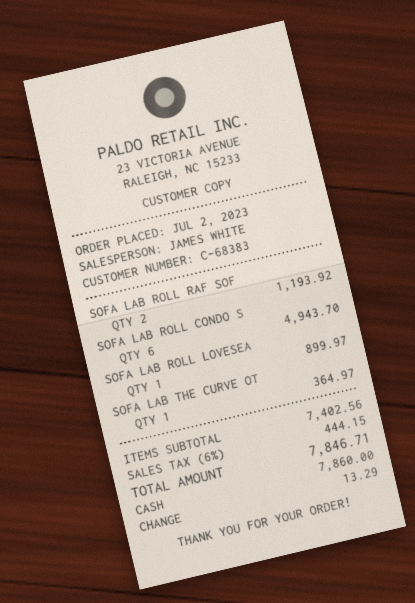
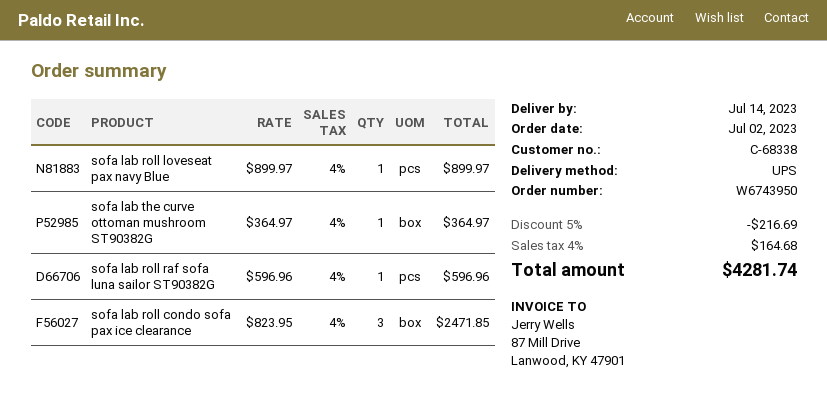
customer number: C-68383 -> C-68338
SOFA LAB ROLL RAF SOF: 2 for 1193.92 -> 1 for 596.96
SOFA LAB ROLL CONDO S: 6 for 4943.70 -> 3 for 2471.85
discount: none -> 5% = 216.69
tax: 6% = 444.15 -> 4% = 164.68
total: 7846.71 -> 4281.74

